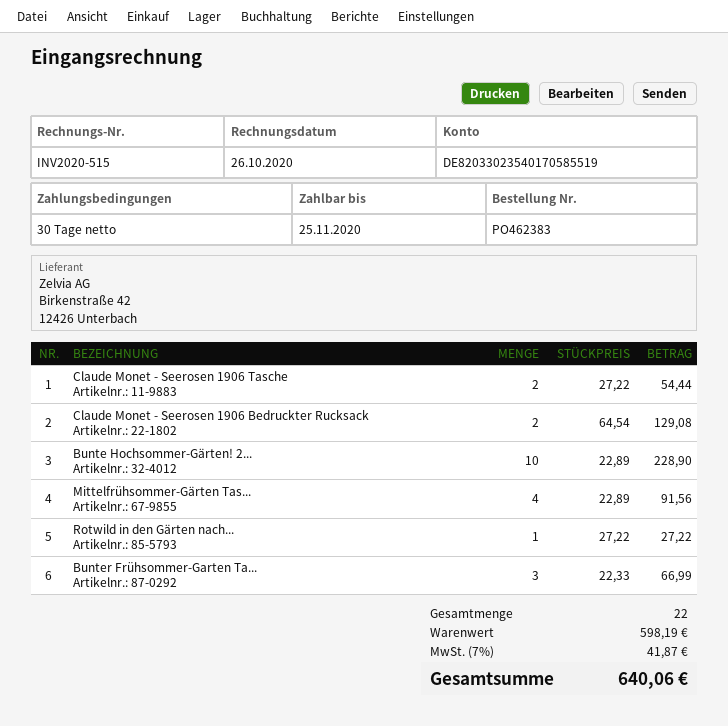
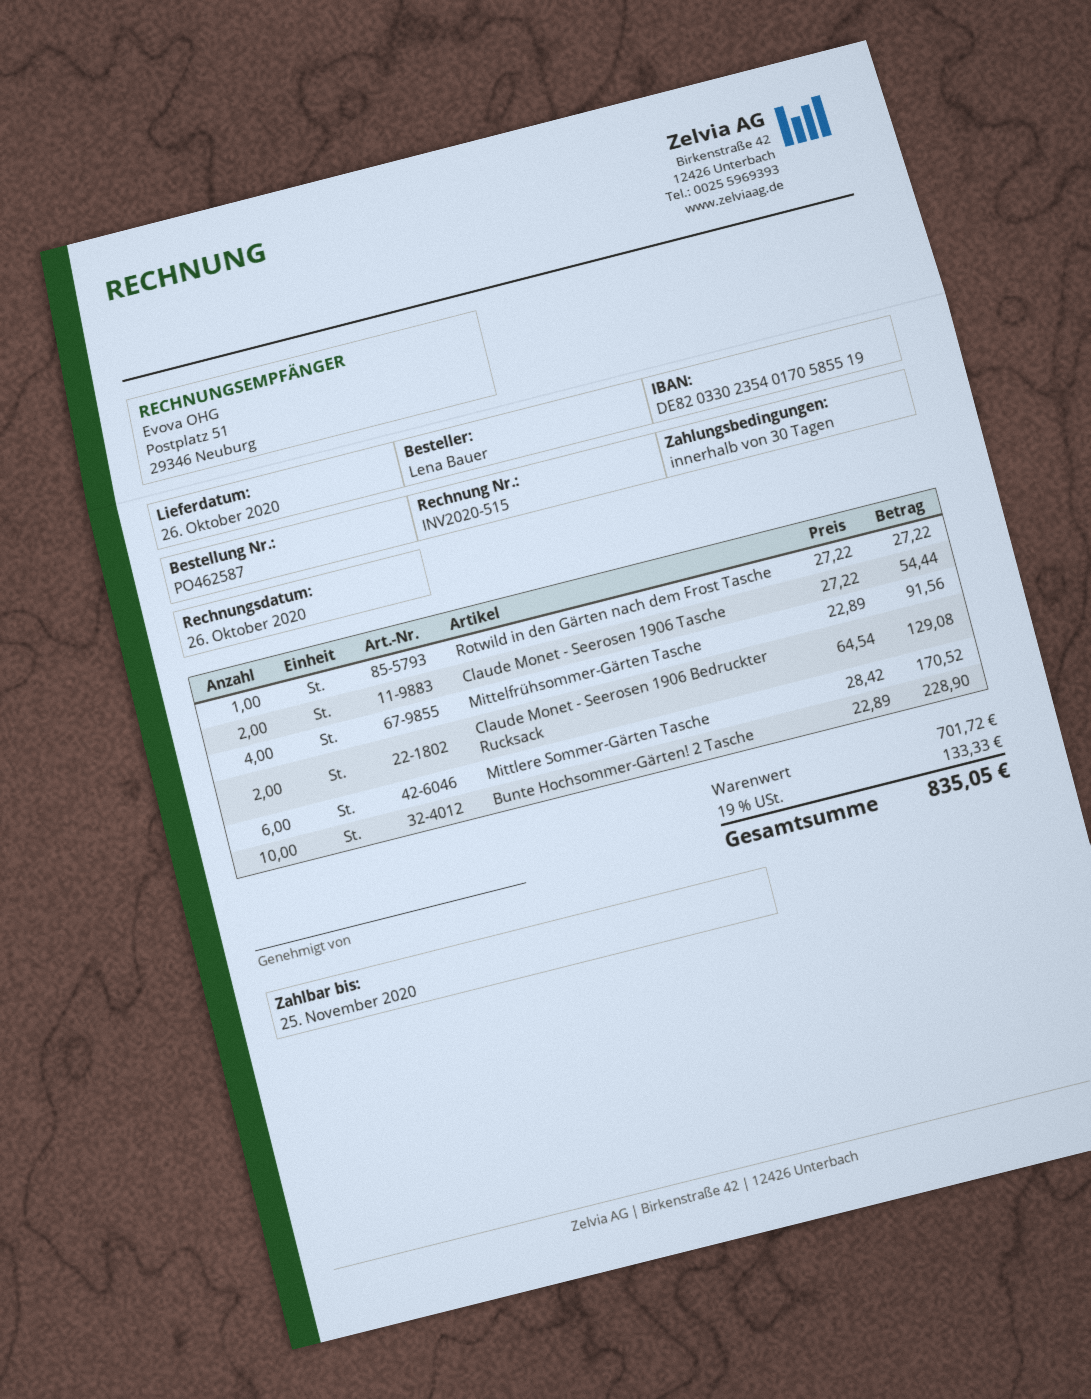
order number: PO462383 -> PO462587
Bunter Frühsommer-Garten Ta...: 3 x 22.33 = 66.99 -> none
Mittlere Sommer-Gärten Tasche: none -> 6 x 28.42 = 170.52
subtotal: 598.19 -> 701.72
tax: 7% = 41.87 -> 19% = 133.33
total: 640.06 -> 835.05

